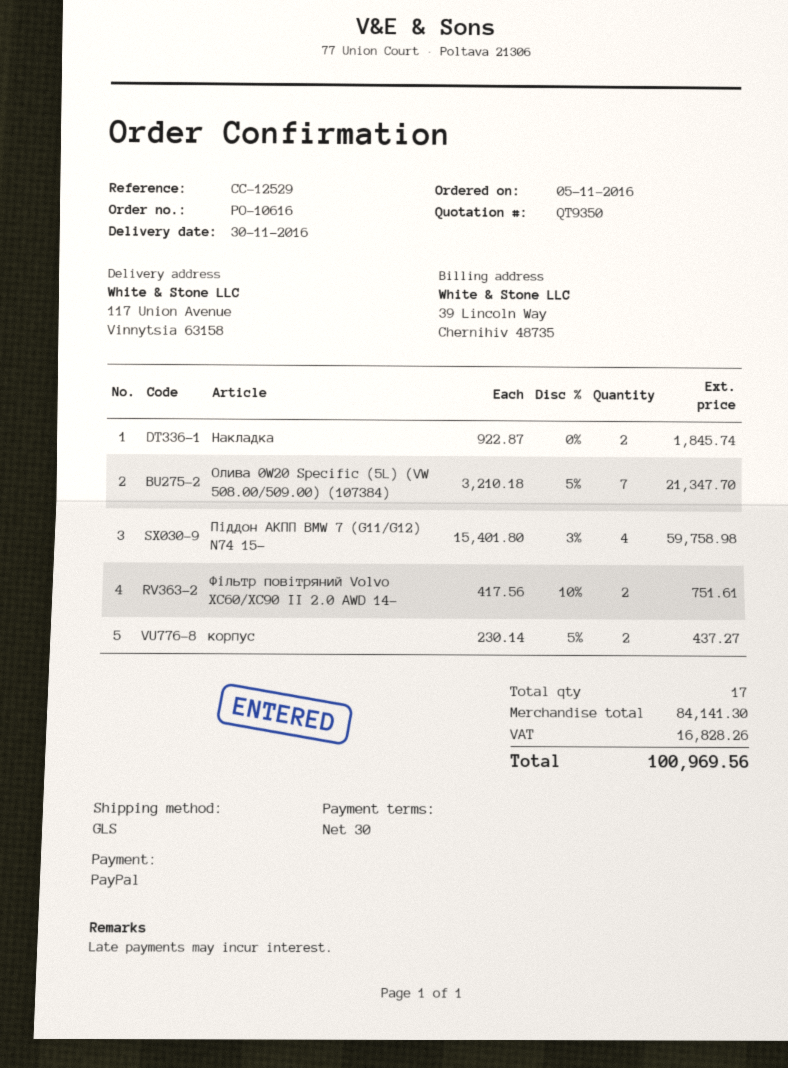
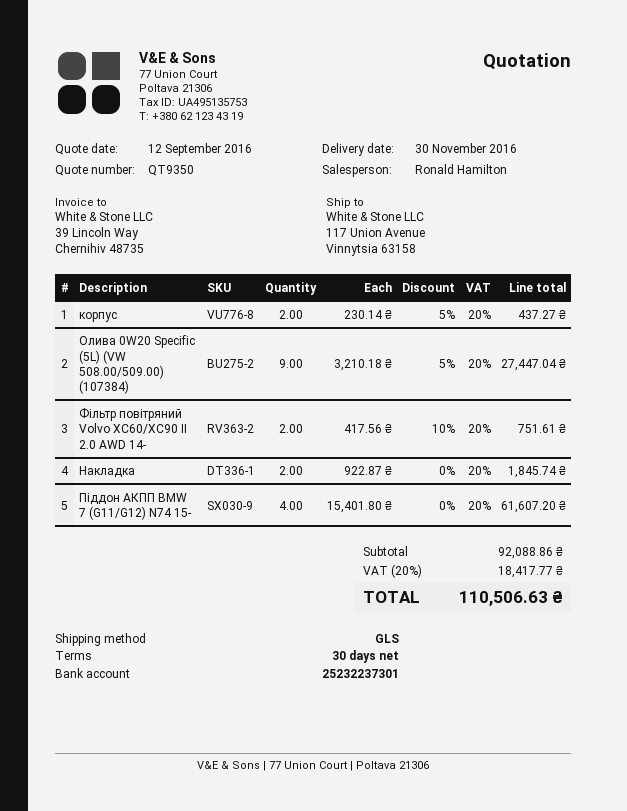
Олива 0W20 Specific (5L) (VW 508.00/509.00) (107384): 7 x 3210.18 - 5% = 21347.70 -> 9 x 3210.18 - 5% = 27447.04
Піддон АКПП BMW 7 (G11/G12) N74 15-: 4 x 15401.80 - 3% = 59758.98 -> 4 x 15401.80 = 61607.20
subtotal: 84141.30 -> 92088.86
tax: 16828.26 -> 18417.77
total: 100969.56 -> 110506.63

